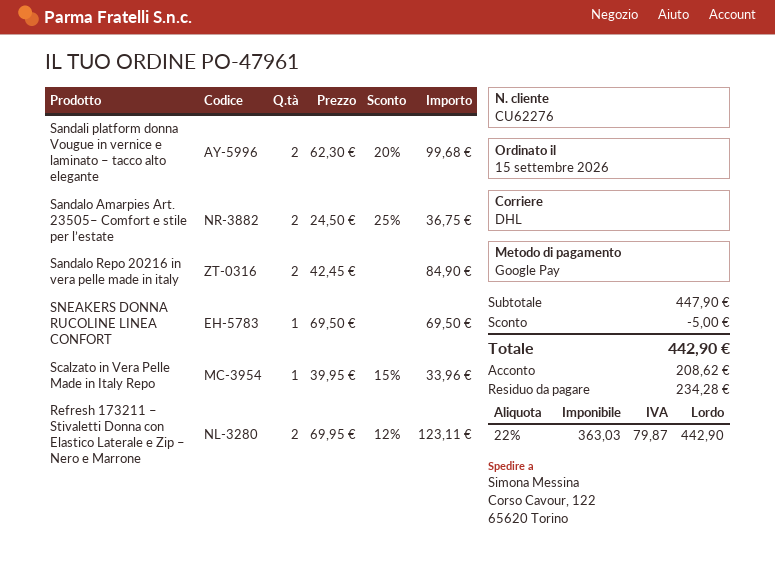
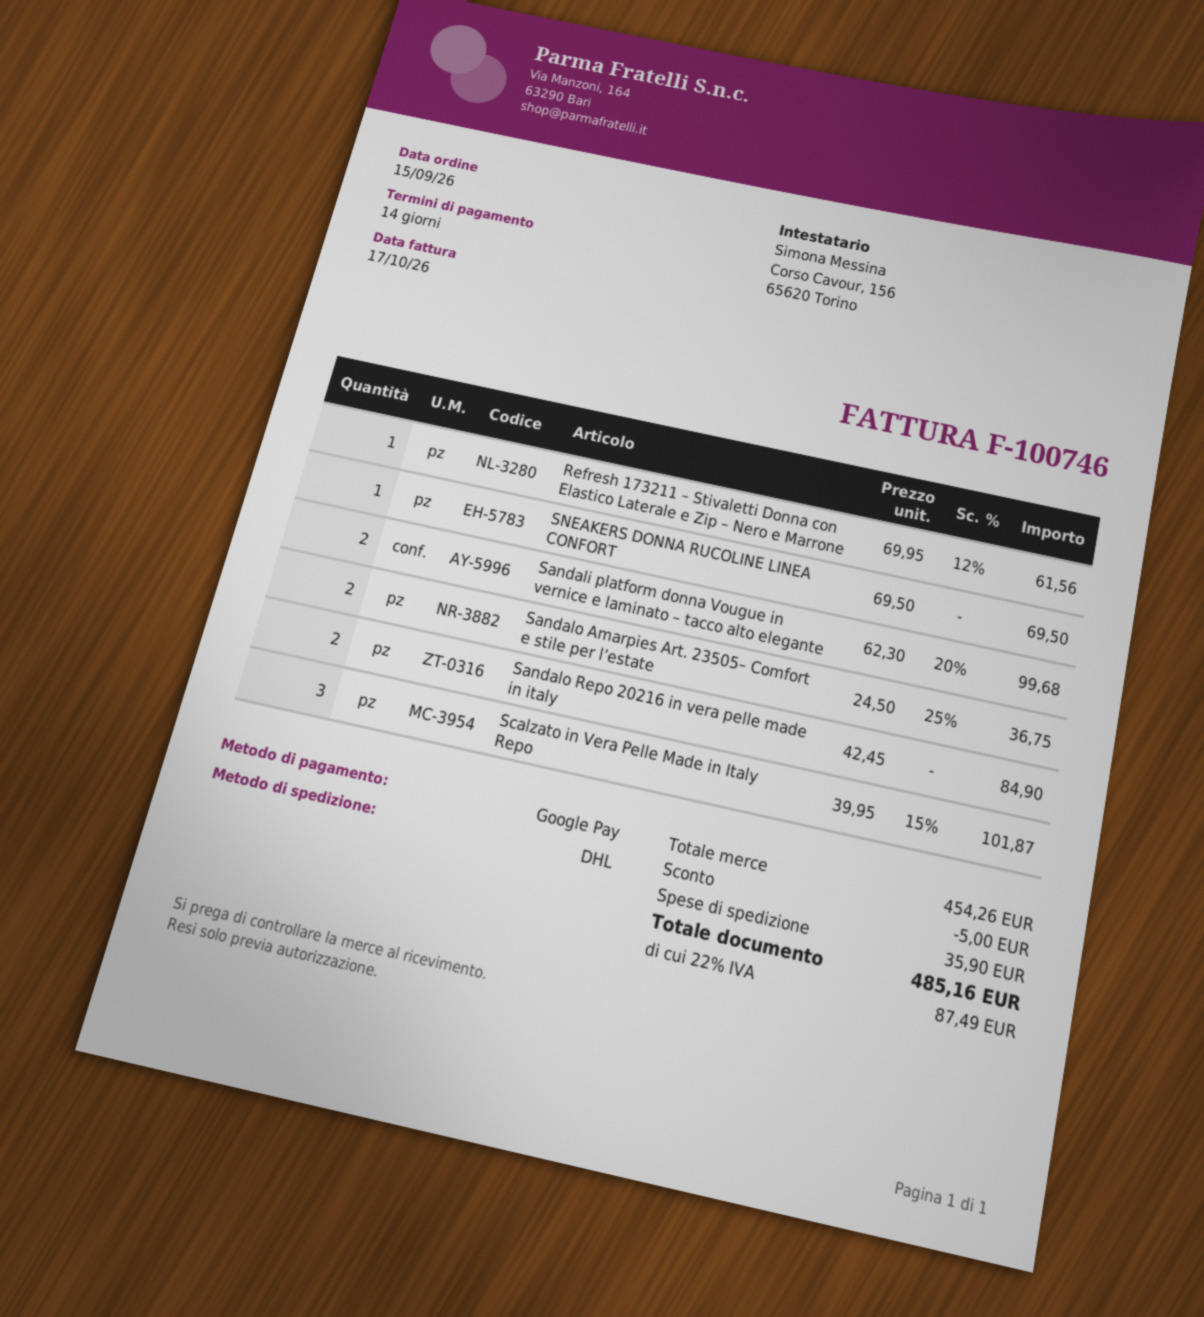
Scalzato in Vera Pelle Made in Italy Repo: 1 x 39.95 - 15% = 33.96 -> 3 x 39.95 - 15% = 101.87
Refresh 173211 – Stivaletti Donna con Elastico Laterale e Zip – Nero e Marrone: 2 x 69.95 - 12% = 123.11 -> 1 x 69.95 - 12% = 61.56
subtotal: 447.90 -> 454.26
shipping: none -> 35.90
tax: 22% = 79.87 -> 22% = 87.49
total: 442.90 -> 485.16

